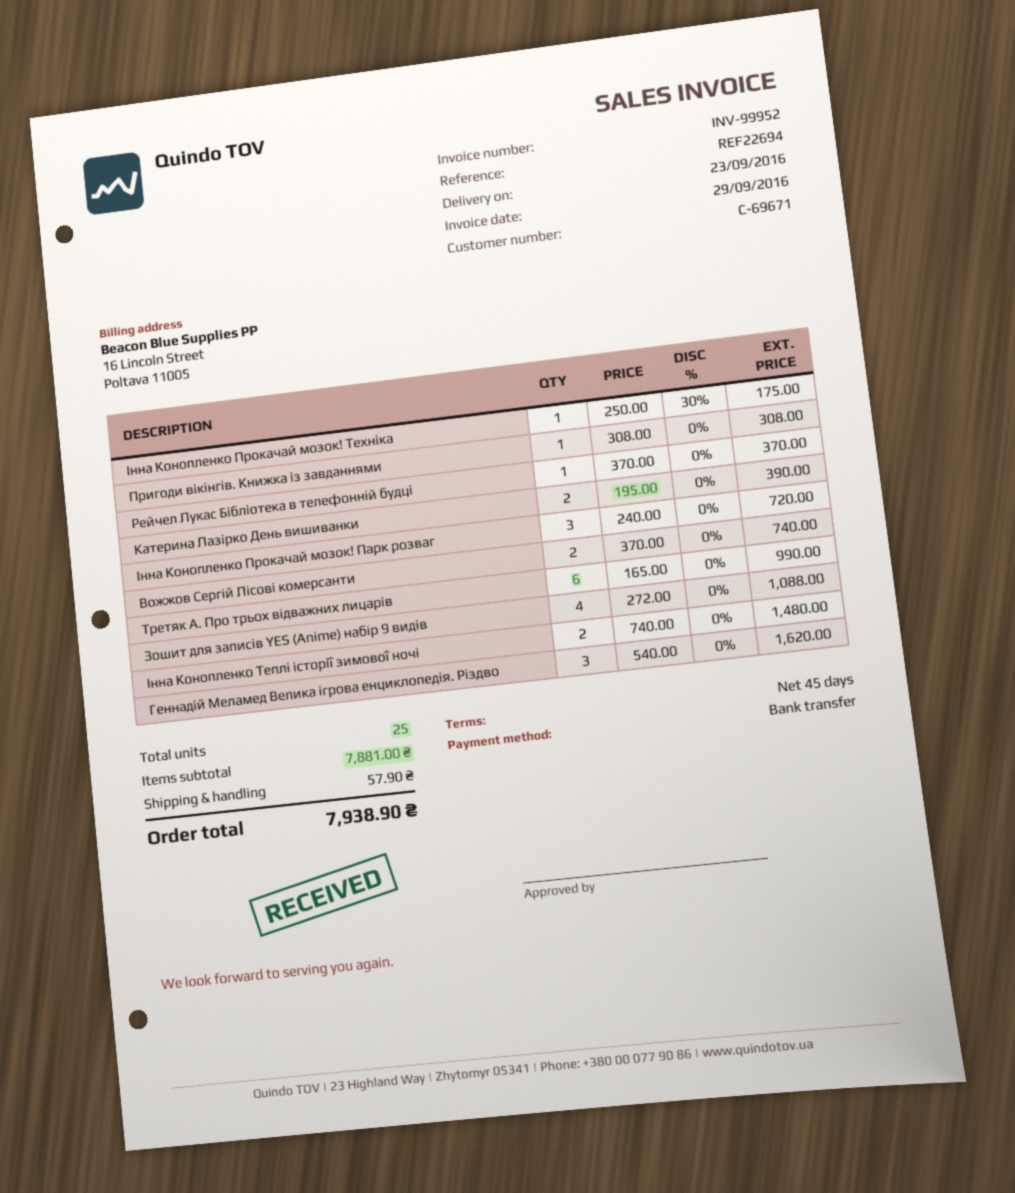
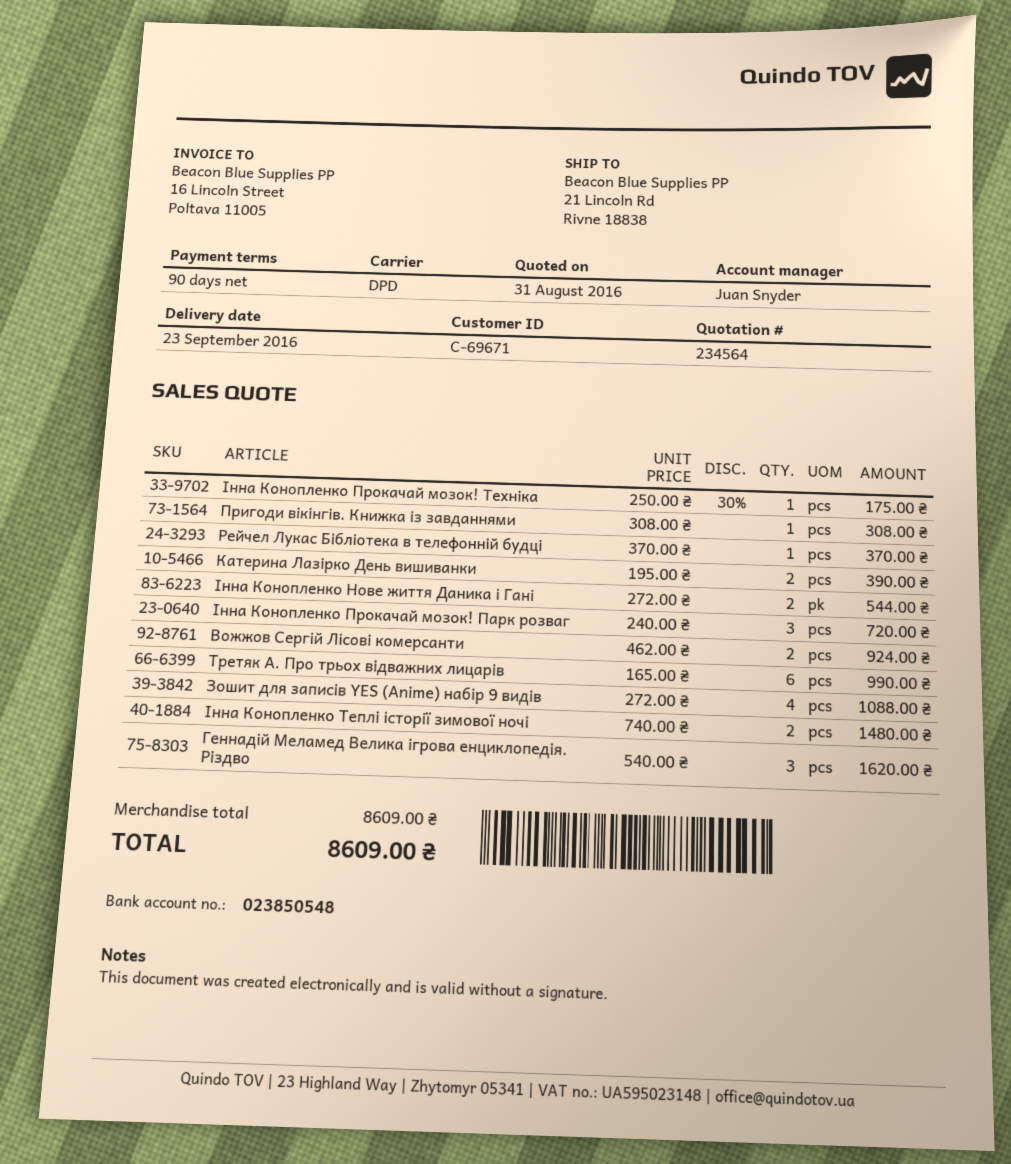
payment terms: 45 days -> 90 days
Вожжов Сергій Лісові комерсанти: 2 x 370.00 = 740.00 -> 2 x 462.00 = 924.00
Інна Конопленко Нове життя Даника і Гані: none -> 2 x 272.00 = 544.00
subtotal: 7881.00 -> 8609.00
shipping: 57.90 -> none
total: 7938.90 -> 8609.00

